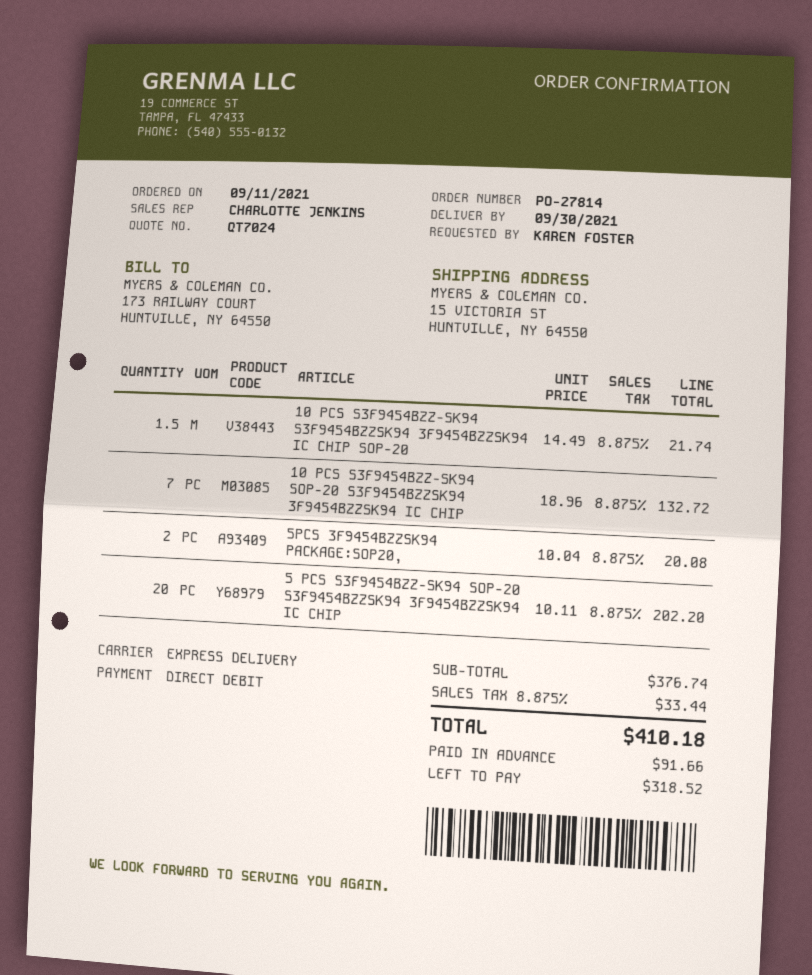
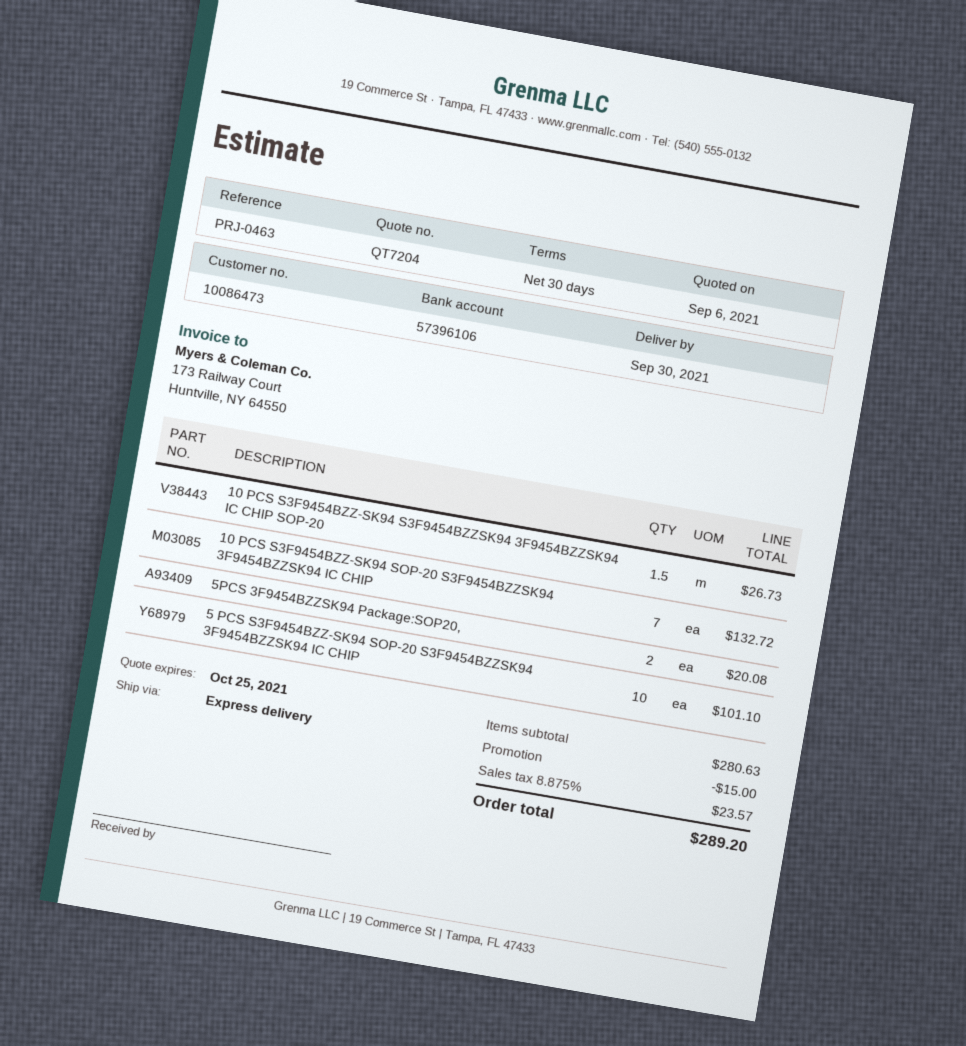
quote number: QT7024 -> QT7204
10 PCS S3F9454BZZ-SK94 S3F9454BZZSK94 3F9454BZZSK94 IC CHIP SOP-20: 1.5 for 21.74 -> 1.5 for 26.73
5 PCS S3F9454BZZ-SK94 SOP-20 S3F9454BZZSK94 3F9454BZZSK94 IC CHIP: 20 for 202.20 -> 10 for 101.10
subtotal: 376.74 -> 280.63
discount: none -> 15.00
tax: 8.875% = 33.44 -> 8.875% = 23.57
total: 410.18 -> 289.20

